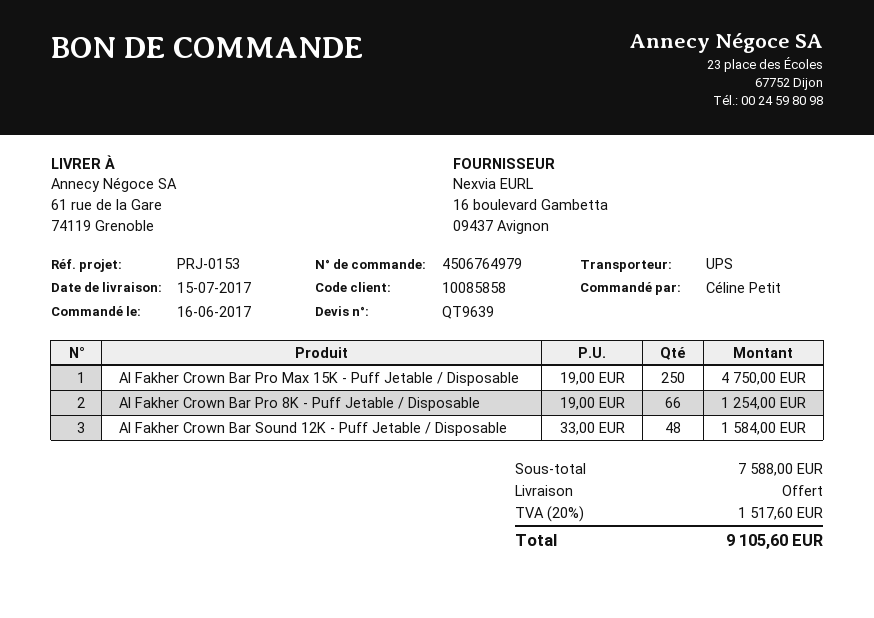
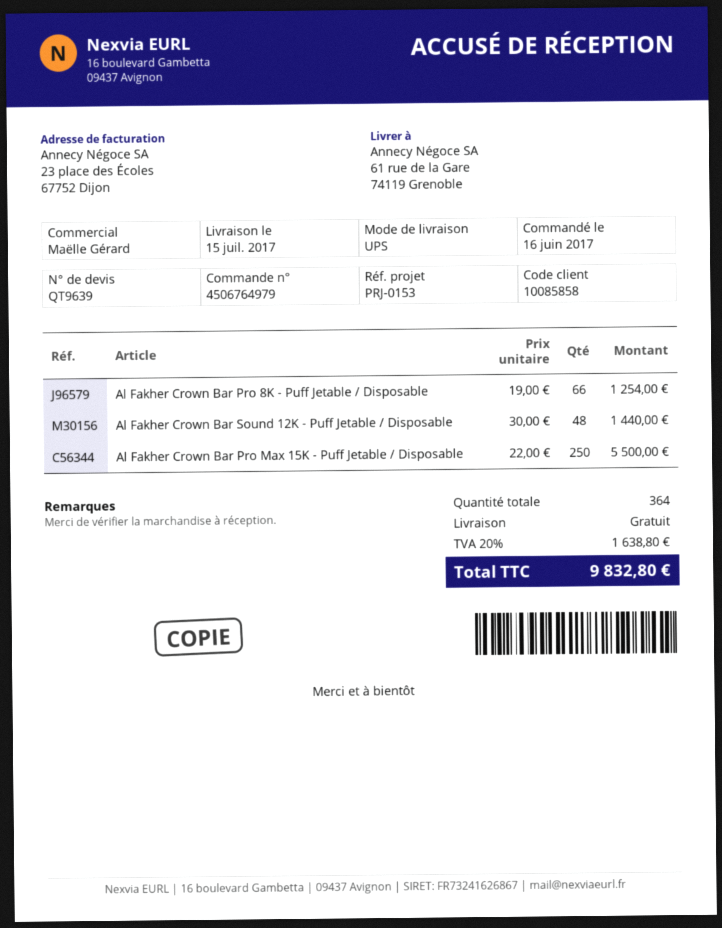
Al Fakher Crown Bar Pro Max 15K - Puff Jetable / Disposable: 250 x 19.00 = 4750.00 -> 250 x 22.00 = 5500.00
Al Fakher Crown Bar Sound 12K - Puff Jetable / Disposable: 48 x 33.00 = 1584.00 -> 48 x 30.00 = 1440.00
tax: 20% = 1517.60 -> 20% = 1638.80
total: 9105.60 -> 9832.80

